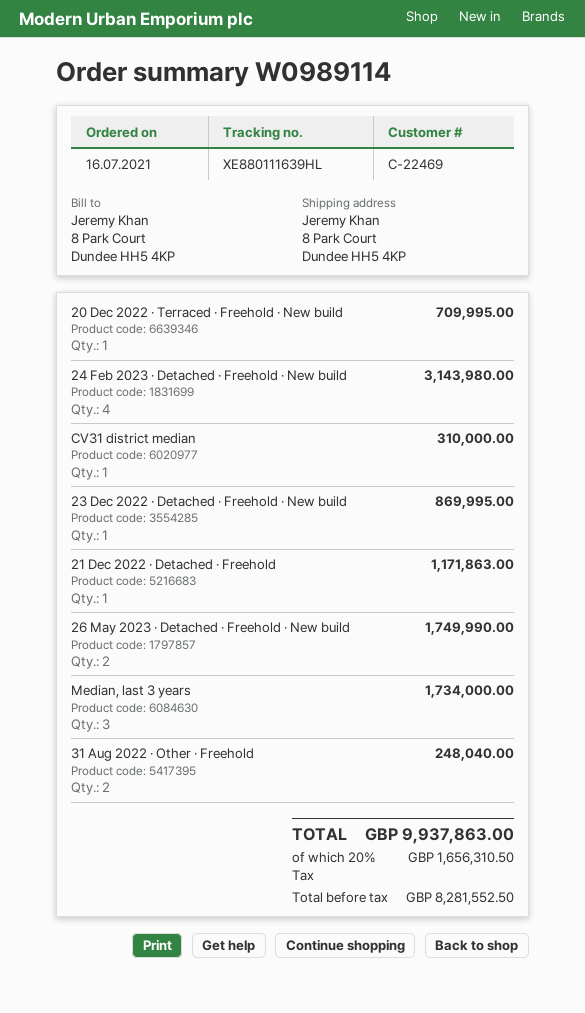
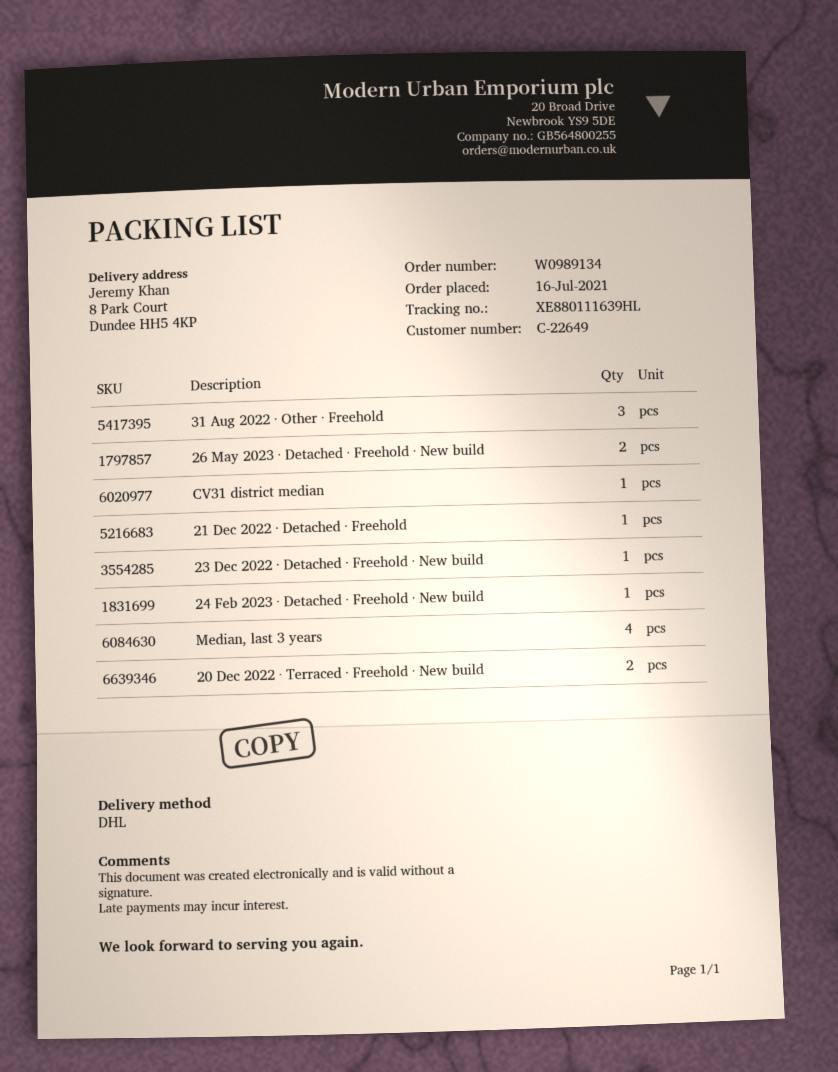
order number: W0989114 -> W0989134
customer number: C-22469 -> C-22649
20 Dec 2022 · Terraced · Freehold · New build: 1 -> 2
24 Feb 2023 · Detached · Freehold · New build: 4 -> 1
Median, last 3 years: 3 -> 4
31 Aug 2022 · Other · Freehold: 2 -> 3

